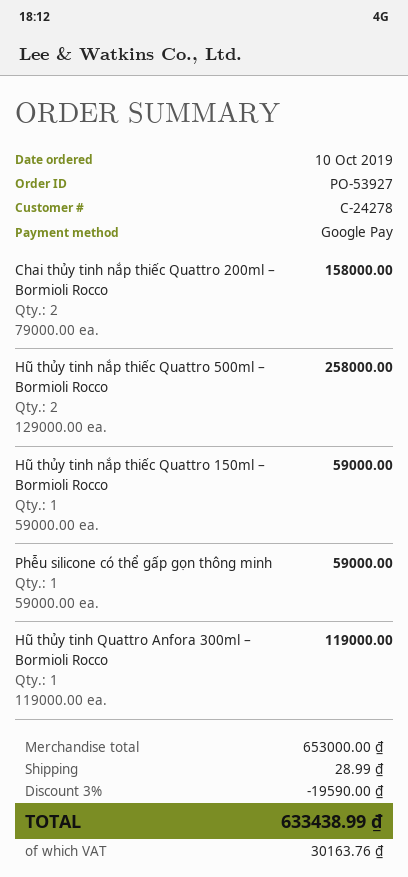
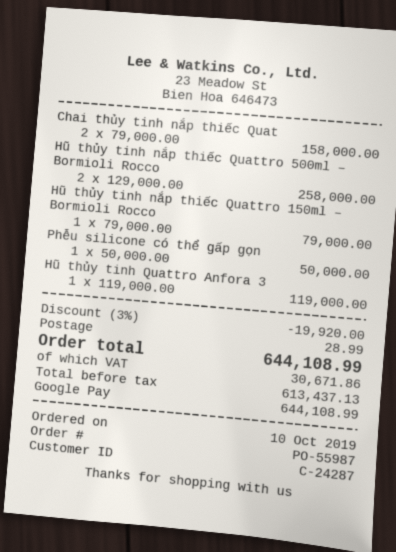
order number: PO-53927 -> PO-55987
customer number: C-24278 -> C-24287
Hũ thủy tinh nắp thiếc Quattro 150ml – Bormioli Rocco: 1 x 59000.00 = 59000.00 -> 1 x 79000.00 = 79000.00
Phễu silicone có thể gấp gọn thông minh: 1 x 59000.00 = 59000.00 -> 1 x 50000.00 = 50000.00
discount: 3% = 19590.00 -> 3% = 19920.00
tax: 30163.76 -> 30671.86
total: 633438.99 -> 644108.99

